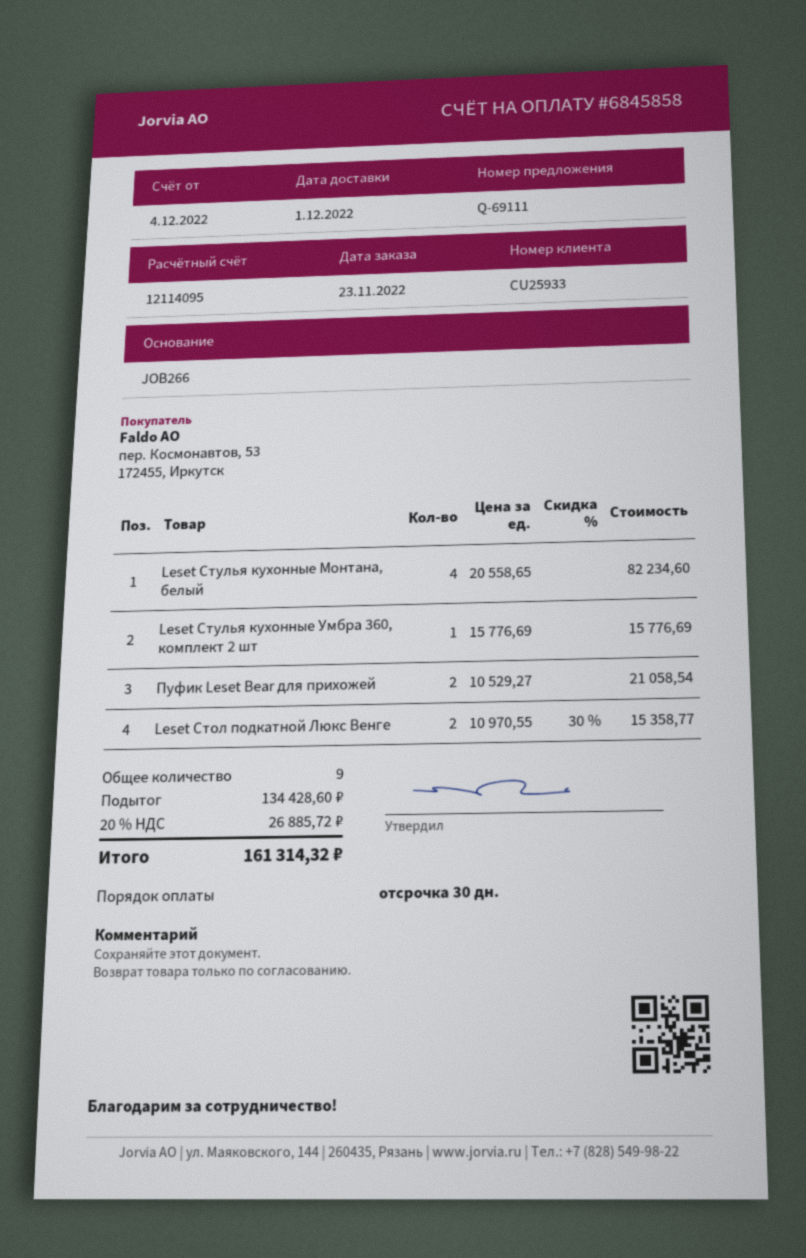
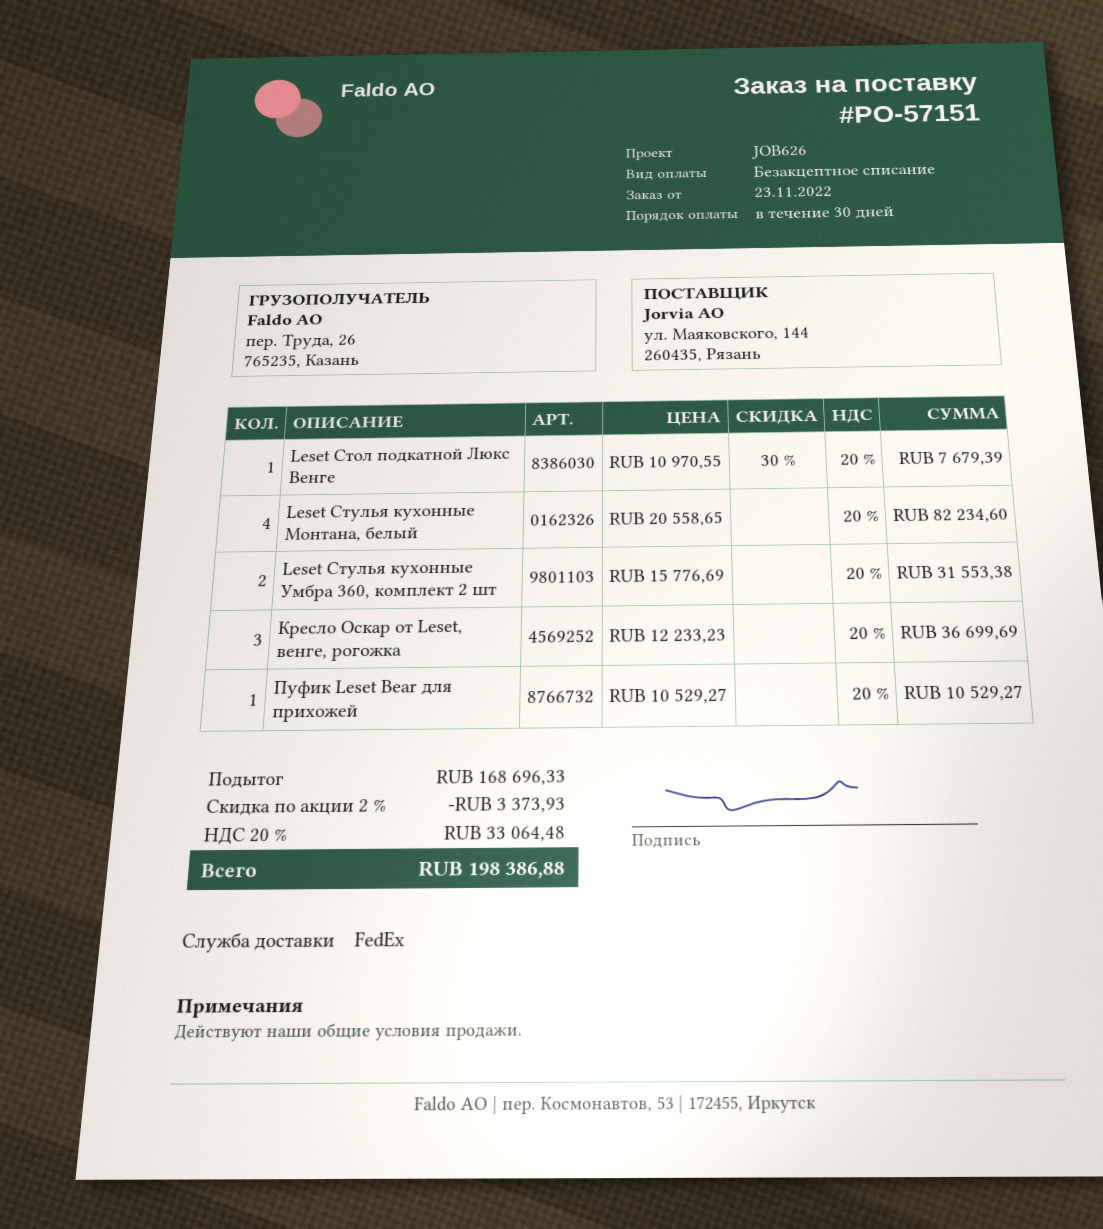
reference: JOB266 -> JOB626
Leset Стулья кухонные Умбра 360, комплект 2 шт: 1 x 15776.69 = 15776.69 -> 2 x 15776.69 = 31553.38
Пуфик Leset Bear для прихожей: 2 x 10529.27 = 21058.54 -> 1 x 10529.27 = 10529.27
Leset Стол подкатной Люкс Венге: 2 x 10970.55 - 30% = 15358.77 -> 1 x 10970.55 - 30% = 7679.39
Кресло Оскар от Leset, венге, рогожка: none -> 3 x 12233.23 = 36699.69
subtotal: 134428.60 -> 168696.33
discount: none -> 2% = 3373.93
tax: 20% = 26885.72 -> 20% = 33064.48
total: 161314.32 -> 198386.88

